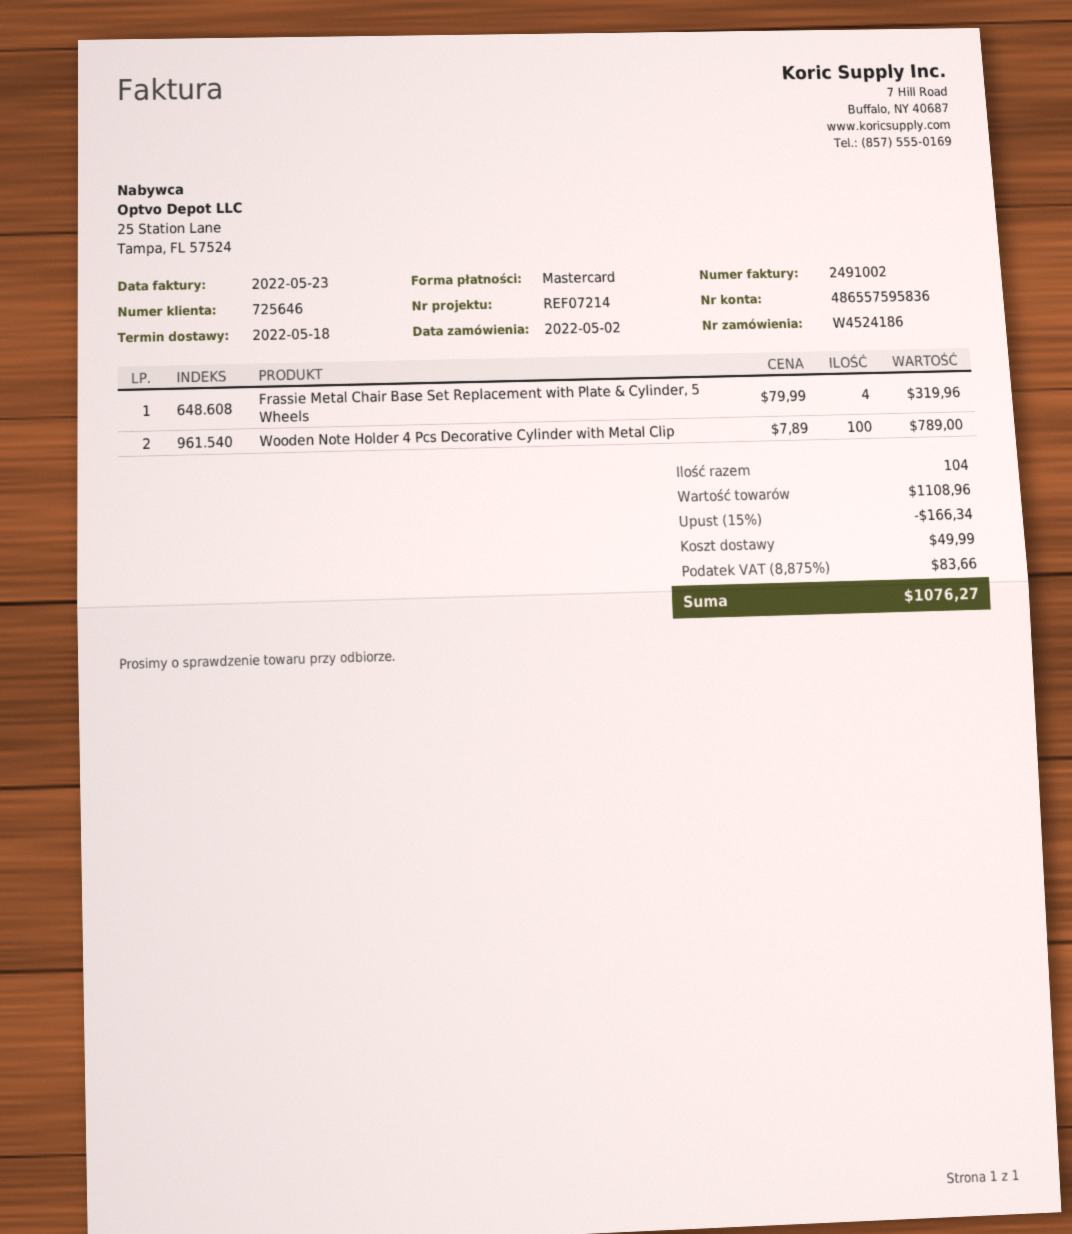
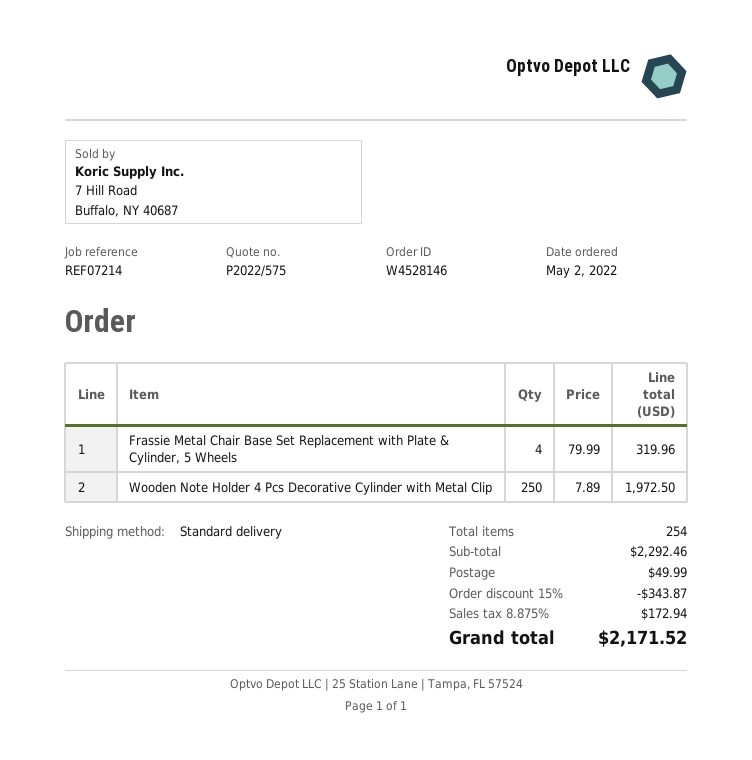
order number: W4524186 -> W4528146
Wooden Note Holder 4 Pcs Decorative Cylinder with Metal Clip: 100 x 7.89 = 789.00 -> 250 x 7.89 = 1972.50
total quantity: 104 -> 254
subtotal: 1108.96 -> 2292.46
discount: 15% = 166.34 -> 15% = 343.87
tax: 8.875% = 83.66 -> 8.875% = 172.94
total: 1076.27 -> 2171.52

